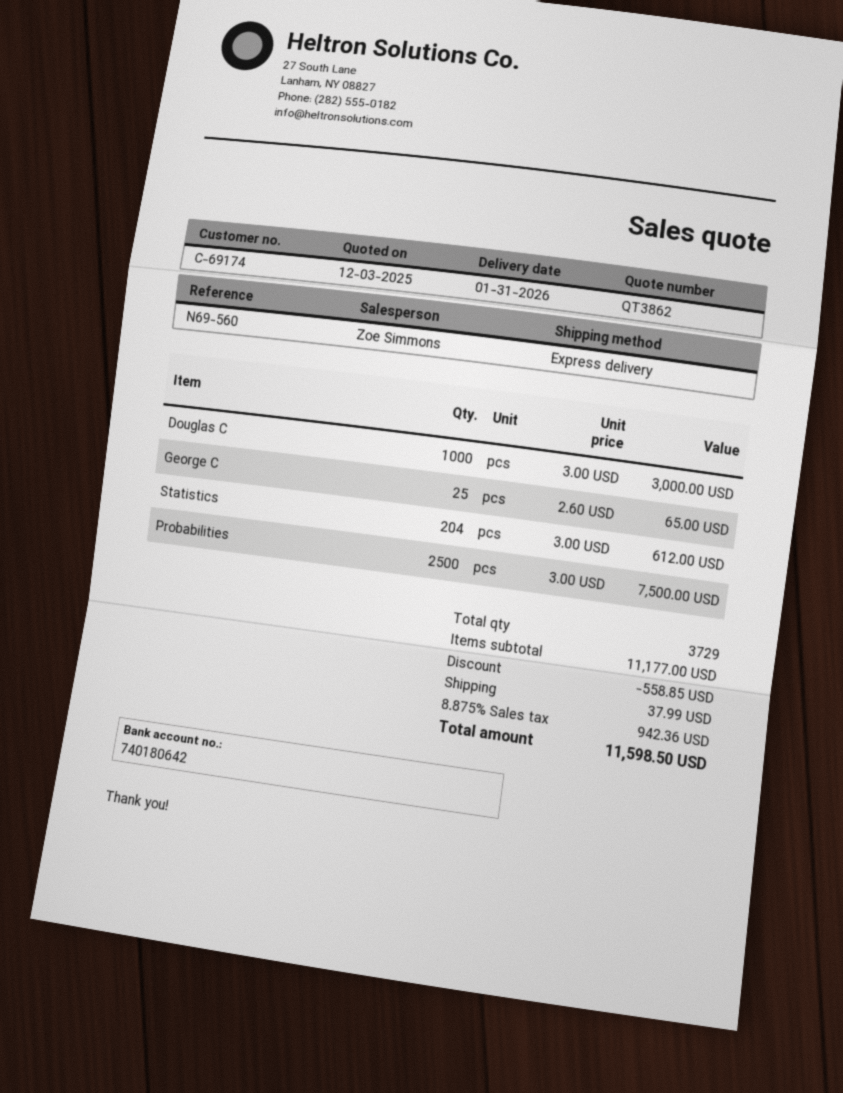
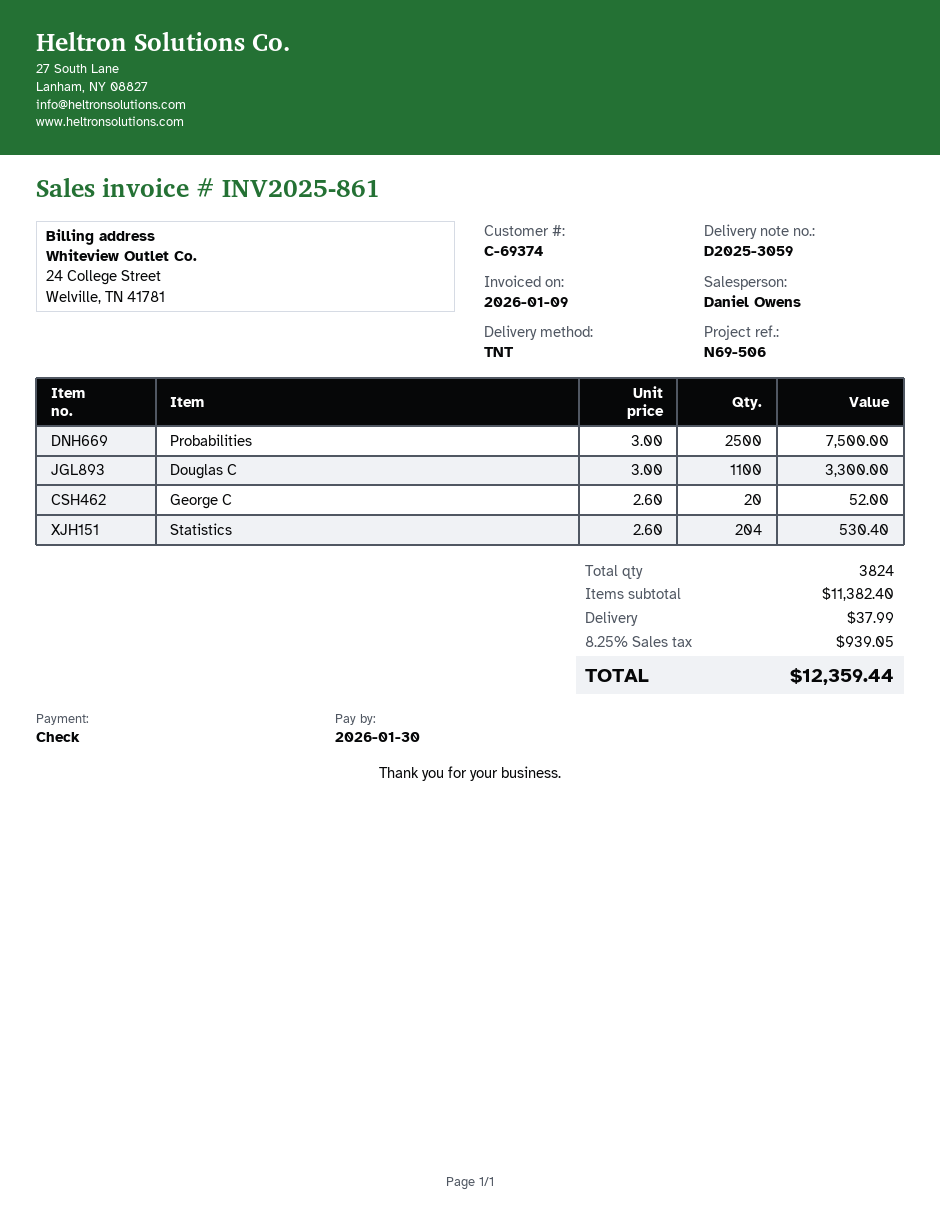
customer number: C-69174 -> C-69374
reference: N69-560 -> N69-506
sales rep: Zoe Simmons -> Daniel Owens
shipping method: express -> TNT
Douglas C: 1000 x 3.00 = 3000.00 -> 1100 x 3.00 = 3300.00
George C: 25 x 2.60 = 65.00 -> 20 x 2.60 = 52.00
Statistics: 204 x 3.00 = 612.00 -> 204 x 2.60 = 530.40
total quantity: 3729 -> 3824
subtotal: 11177.00 -> 11382.40
discount: 558.85 -> none
tax: 8.875% = 942.36 -> 8.25% = 939.05
total: 11598.50 -> 12359.44

